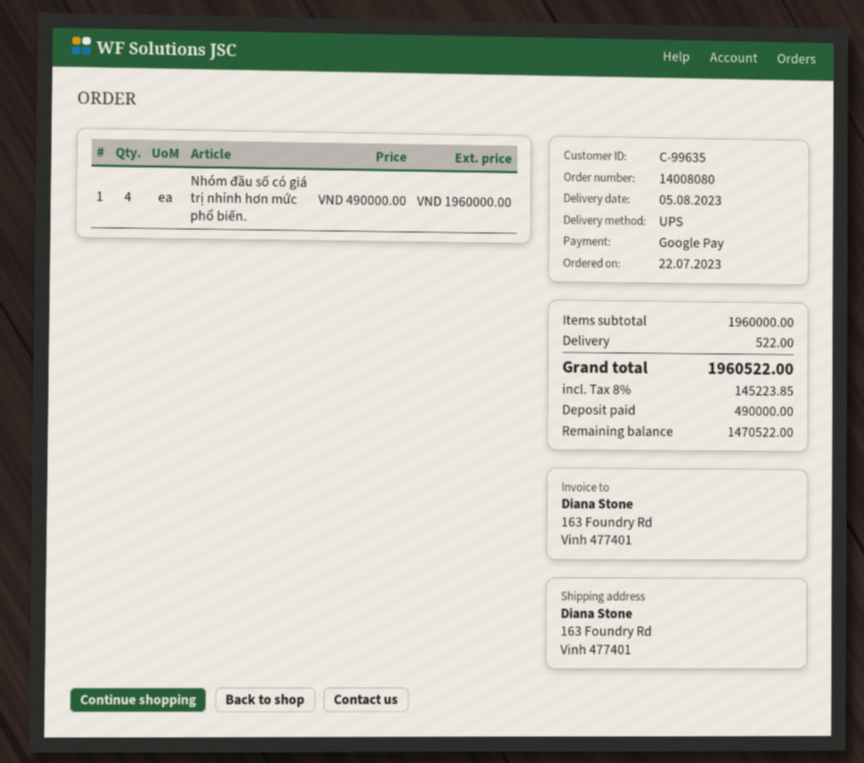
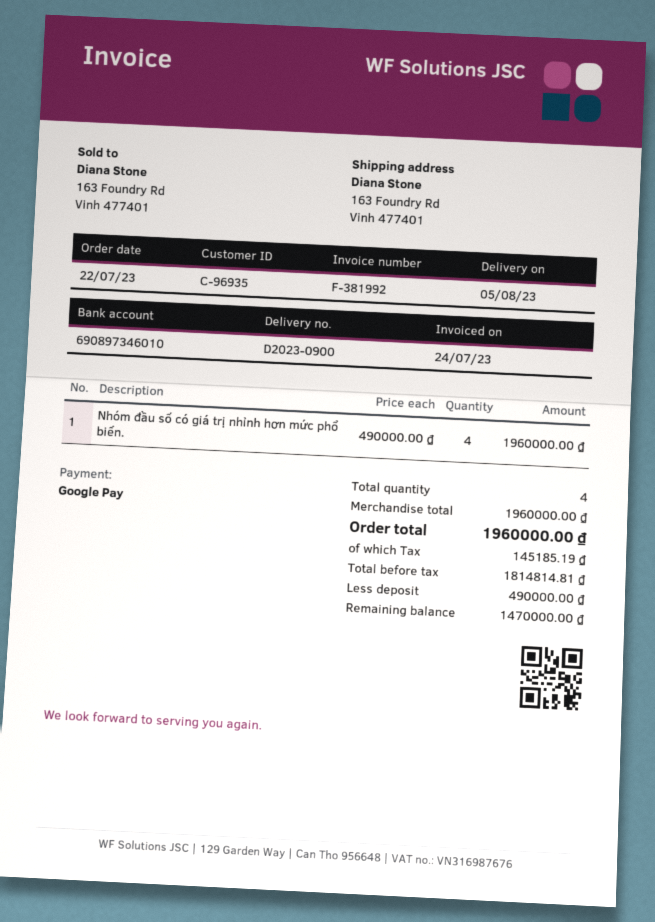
customer number: C-99635 -> C-96935
shipping: 522.00 -> none
tax: 145223.85 -> 145185.19
total: 1960522.00 -> 1960000.00
balance: 1470522.00 -> 1470000.00

